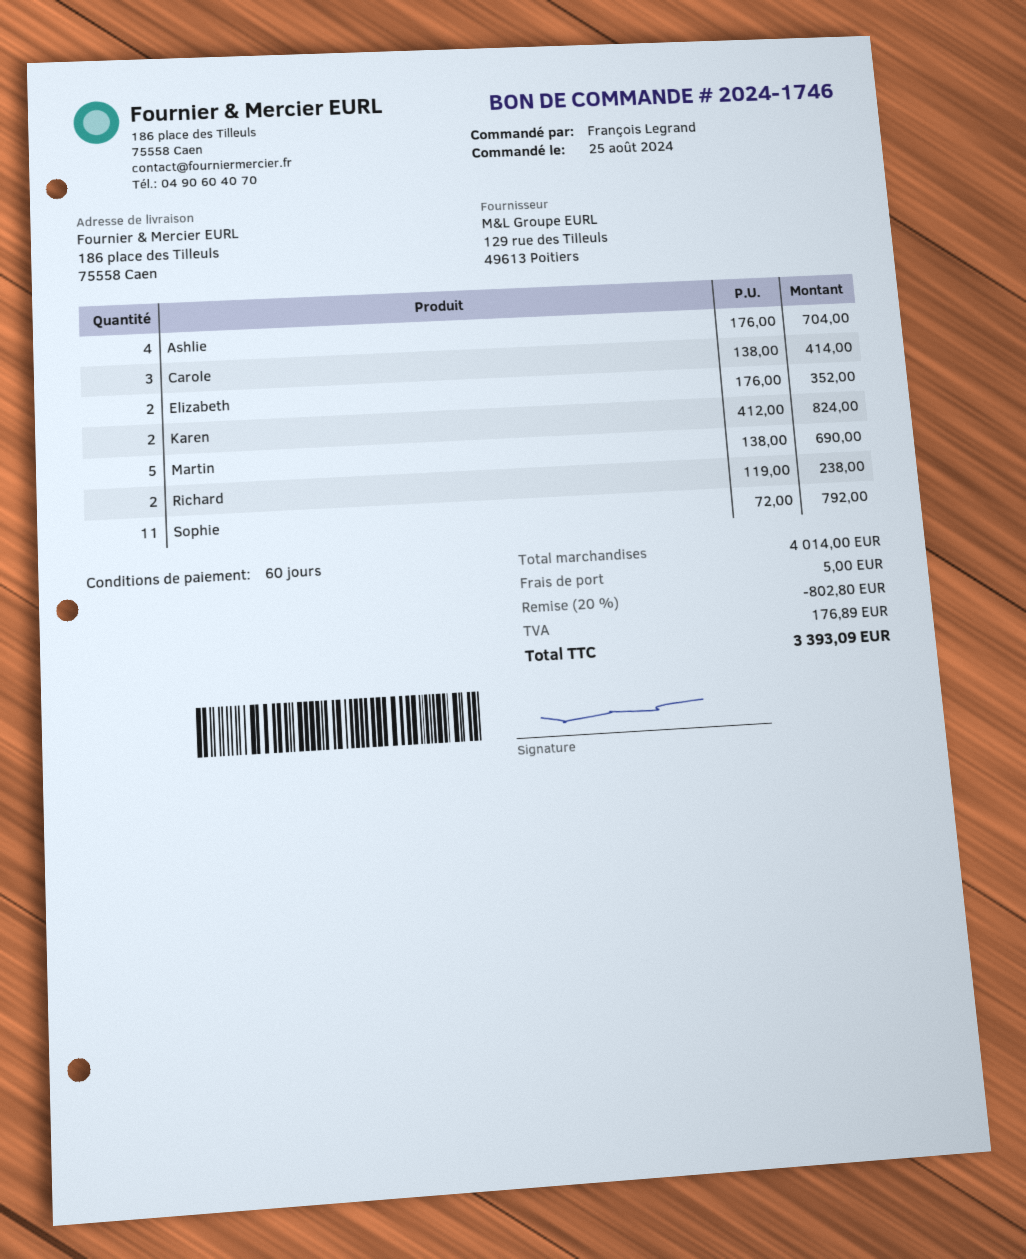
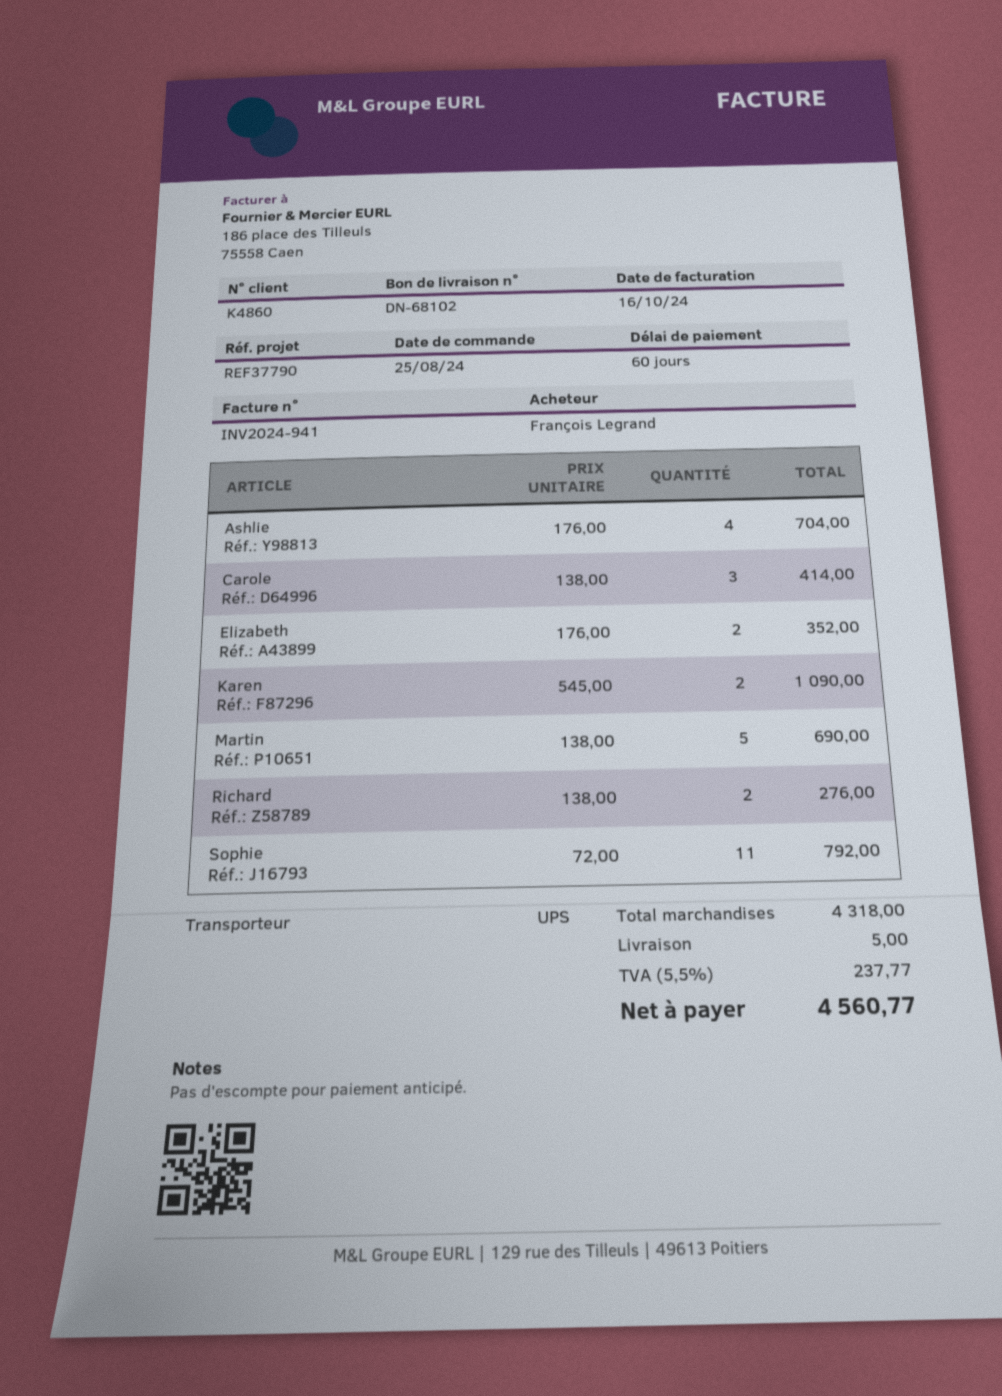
Karen: 2 x 412.00 = 824.00 -> 2 x 545.00 = 1090.00
Richard: 2 x 119.00 = 238.00 -> 2 x 138.00 = 276.00
subtotal: 4014.00 -> 4318.00
discount: 20% = 802.80 -> none
tax: 176.89 -> 237.77
total: 3393.09 -> 4560.77

